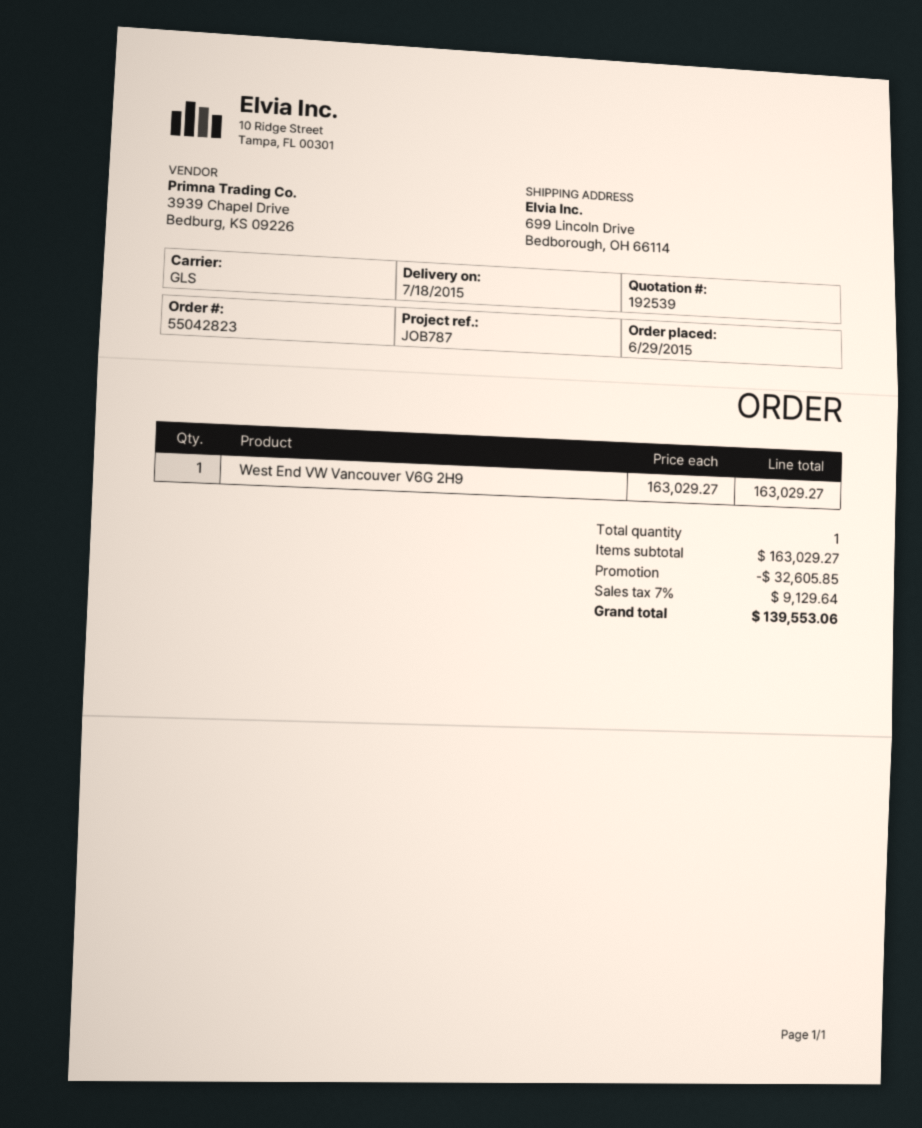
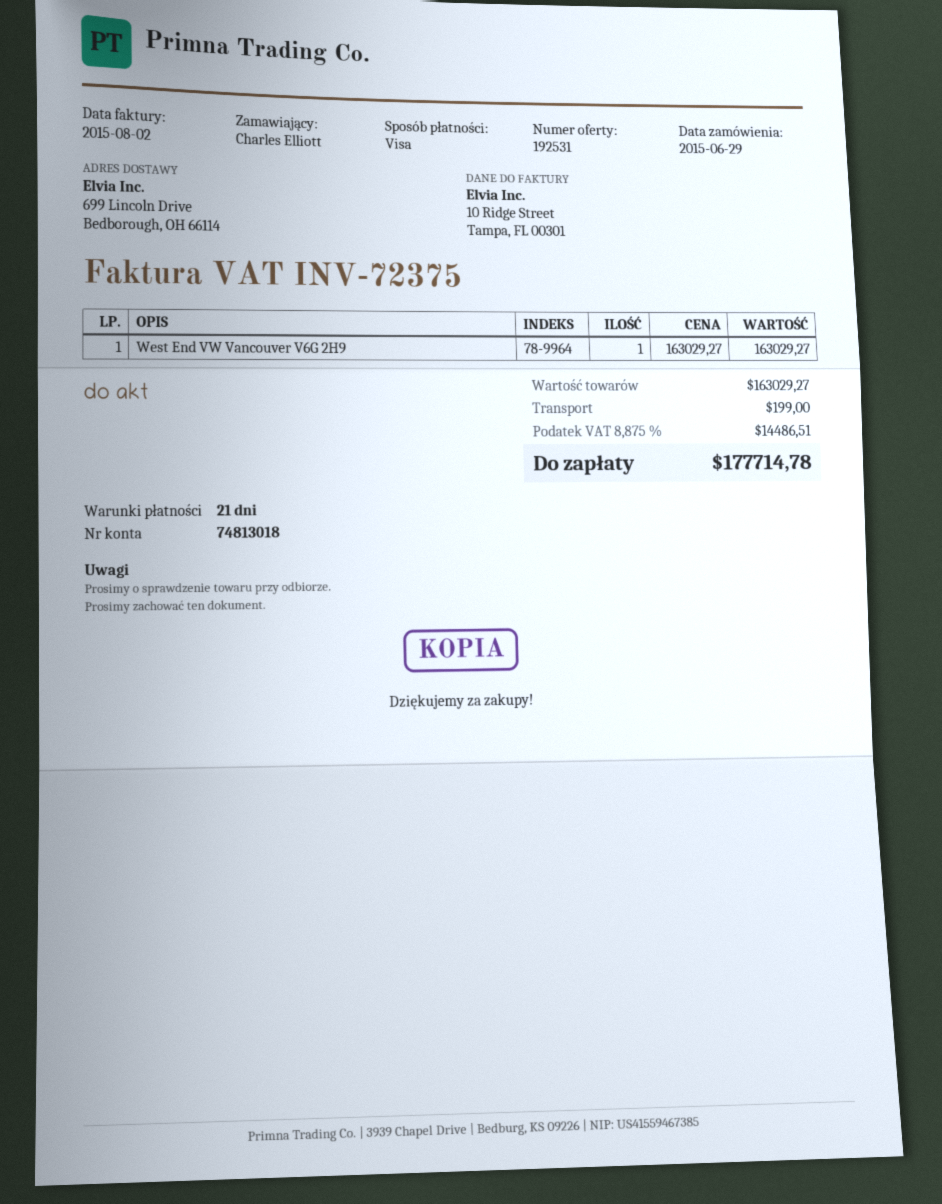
quote number: 192539 -> 192531
discount: 32605.85 -> none
shipping: none -> 199.00
tax: 7% = 9129.64 -> 8.875% = 14486.51
total: 139553.06 -> 177714.78

